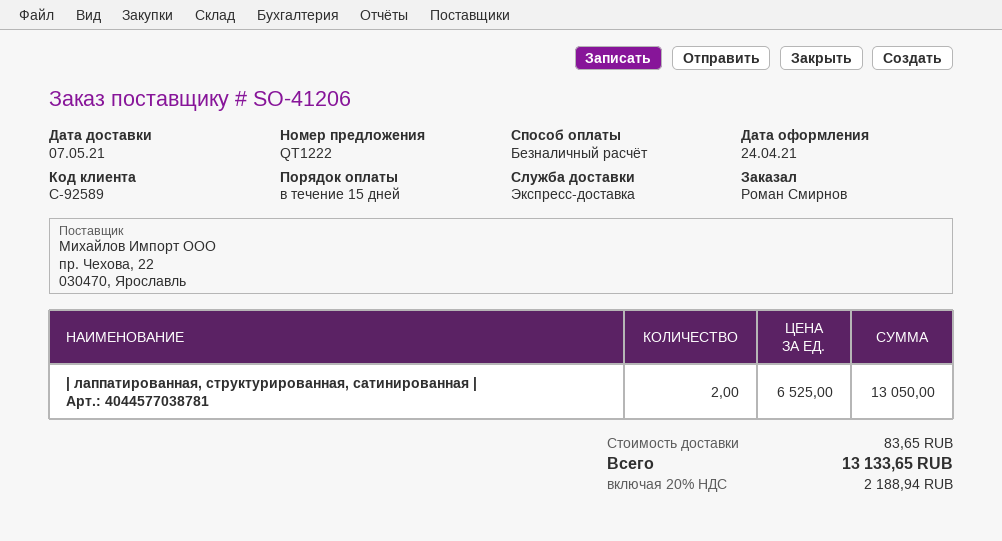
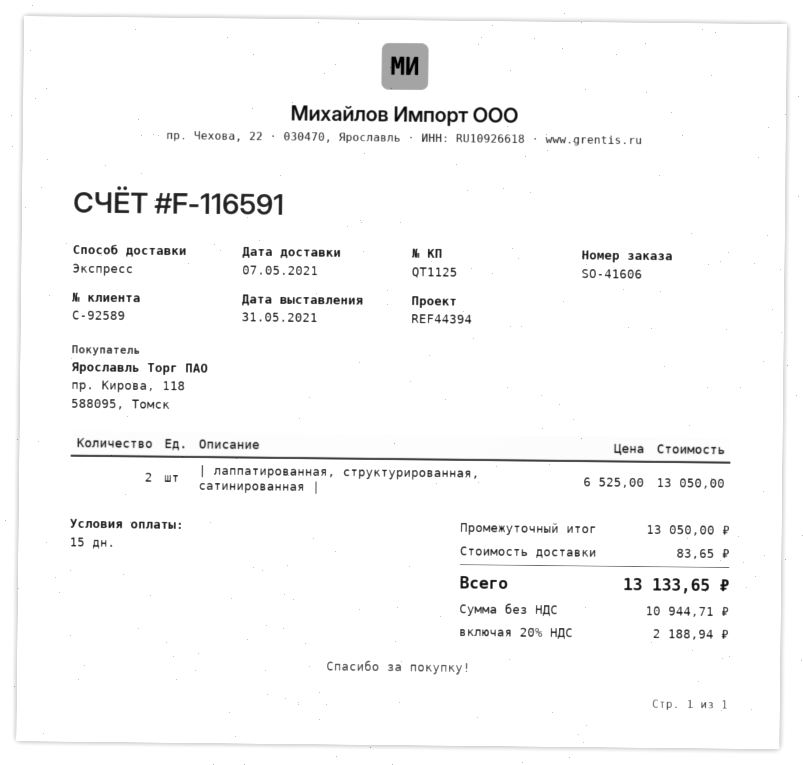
quote number: QT1222 -> QT1125
order number: SO-41206 -> SO-41606

